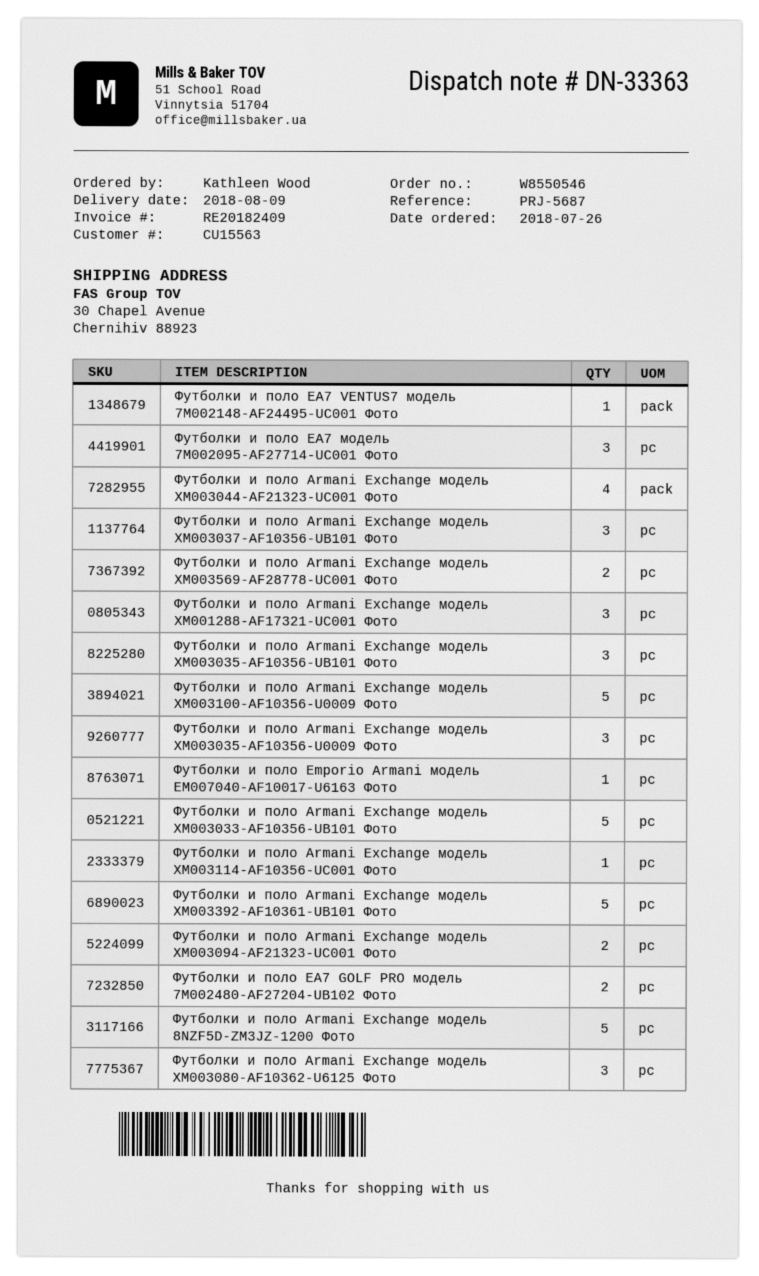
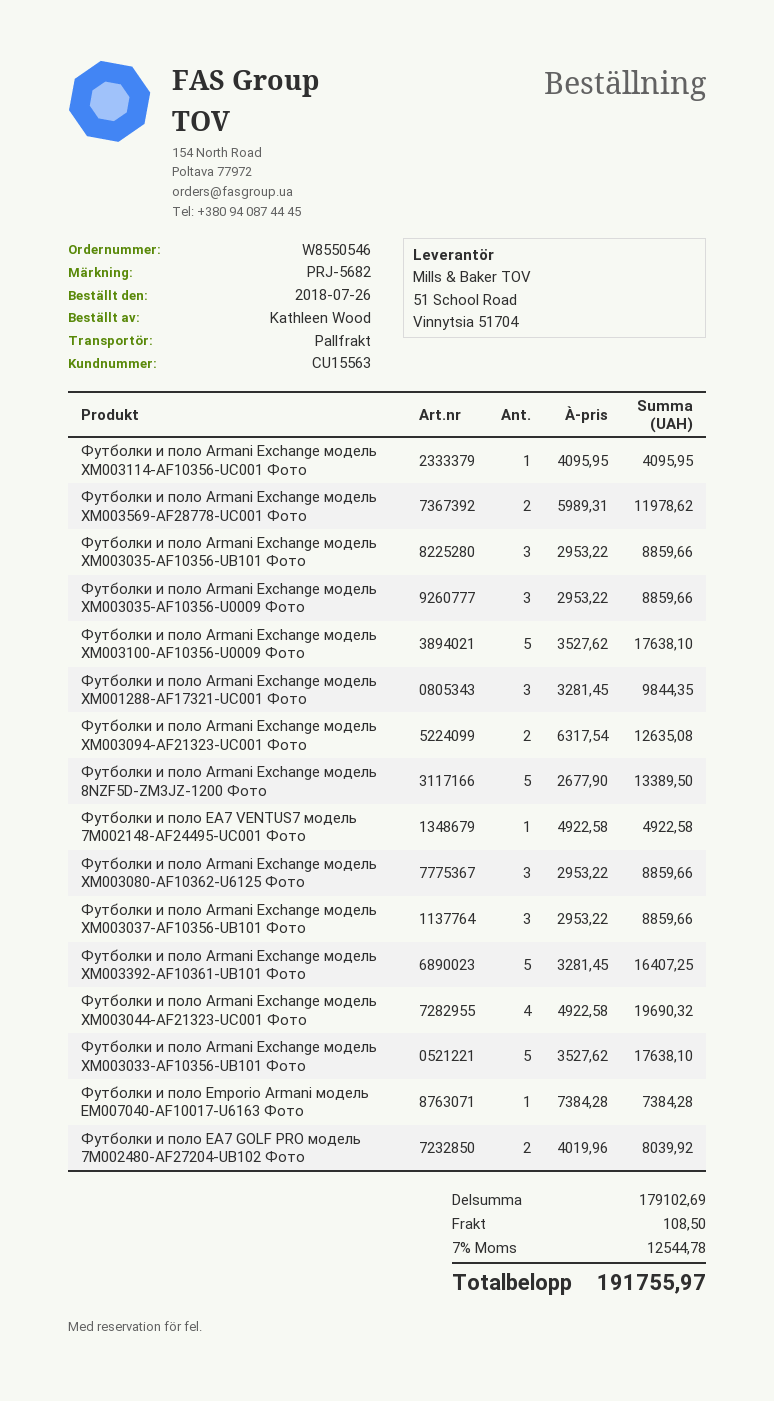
reference: PRJ-5687 -> PRJ-5682
Футболки и поло EA7 модель 7M002095-AF27714-UC001 Фото: 3 -> none

